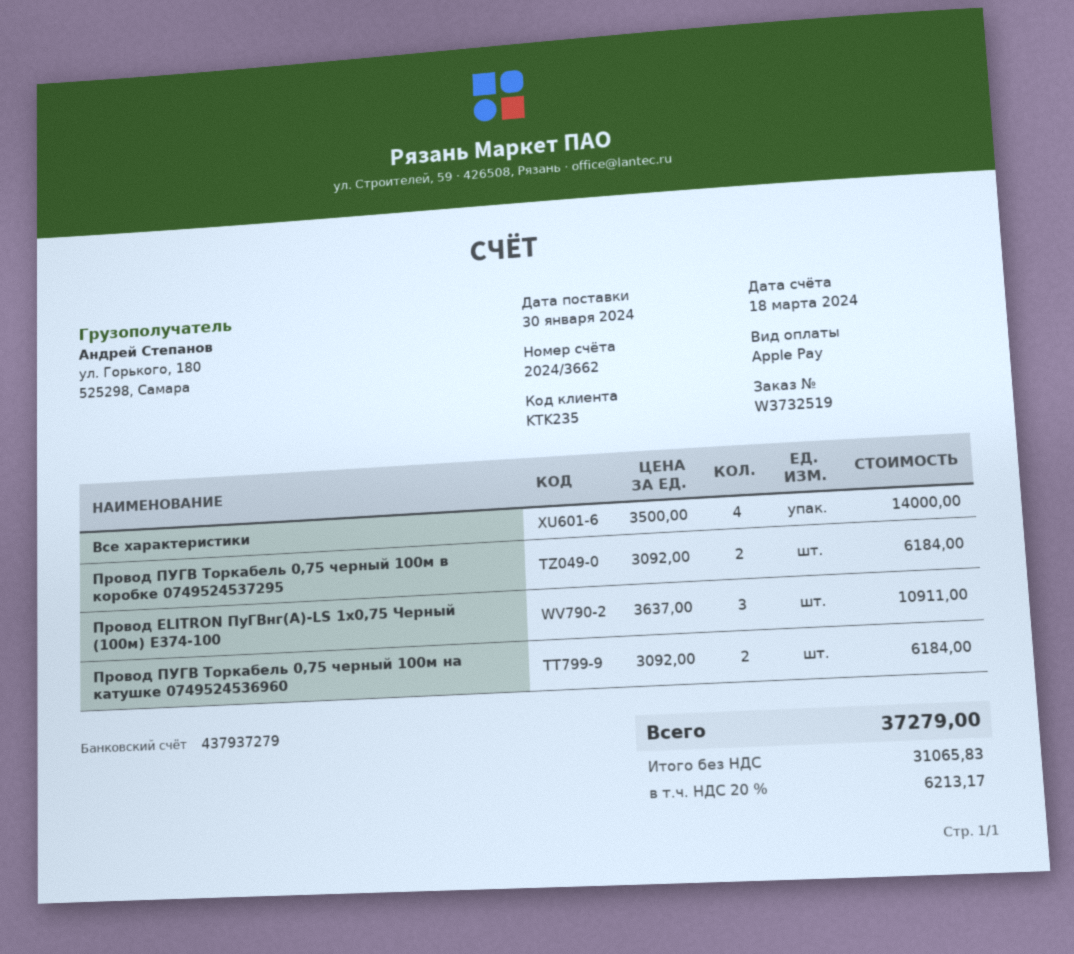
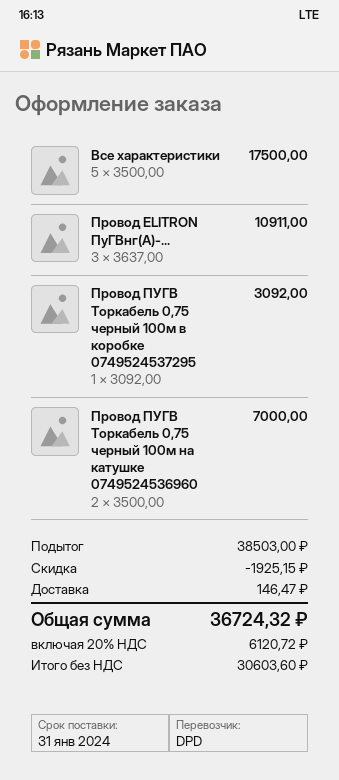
delivery date: 2024-01-30 -> 2024-01-31
Все характеристики: 4 x 3500.00 = 14000.00 -> 5 x 3500.00 = 17500.00
Провод ПУГВ Торкабель 0,75 черный 100м в коробке 0749524537295: 2 x 3092.00 = 6184.00 -> 1 x 3092.00 = 3092.00
Провод ПУГВ Торкабель 0,75 черный 100м на катушке 0749524536960: 2 x 3092.00 = 6184.00 -> 2 x 3500.00 = 7000.00
discount: none -> 1925.15
shipping: none -> 146.47
net: 31065.83 -> 30603.60
tax: 20% = 6213.17 -> 20% = 6120.72
total: 37279.00 -> 36724.32

